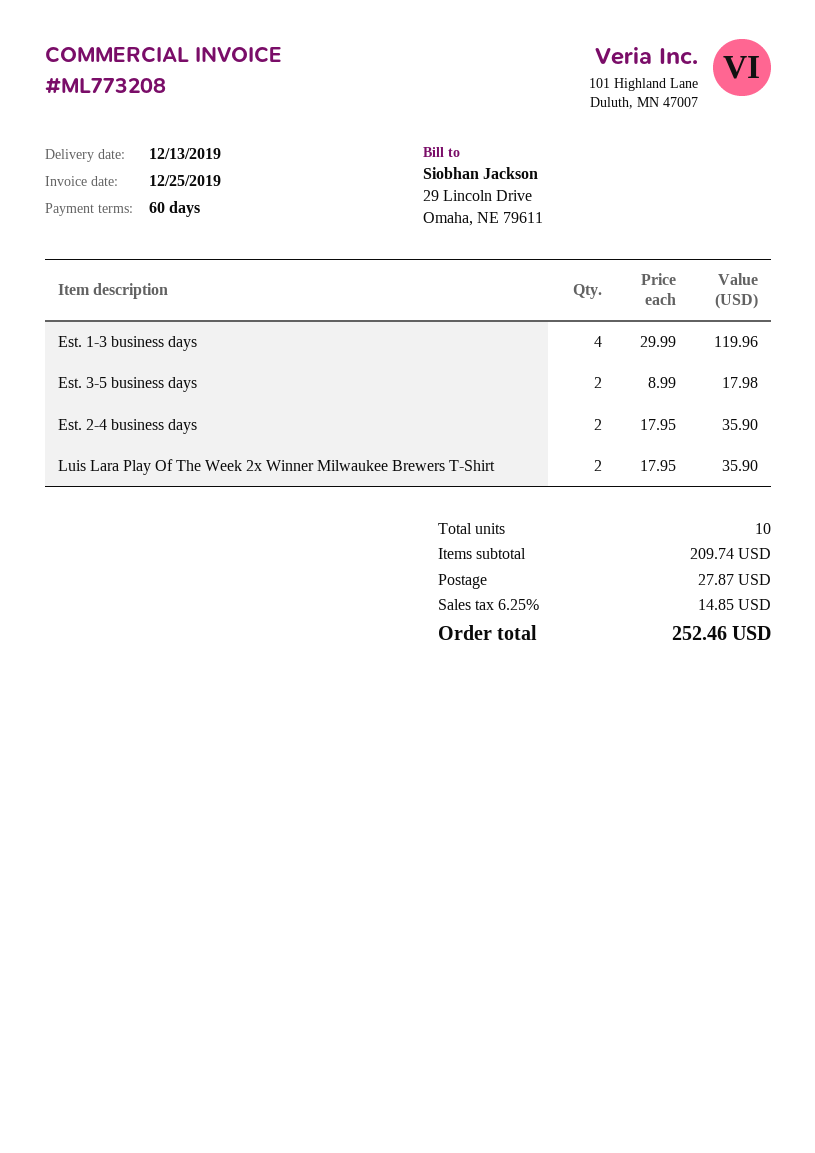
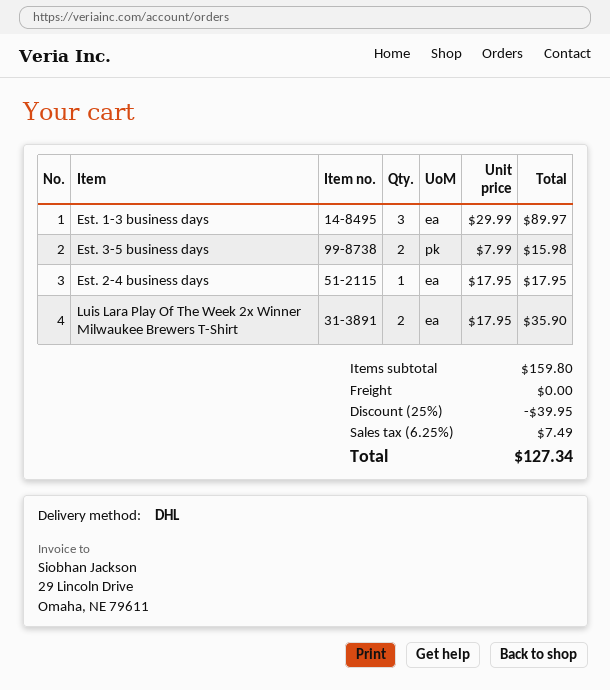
Est. 1-3 business days: 4 x 29.99 = 119.96 -> 3 x 29.99 = 89.97
Est. 3-5 business days: 2 x 8.99 = 17.98 -> 2 x 7.99 = 15.98
Est. 2-4 business days: 2 x 17.95 = 35.90 -> 1 x 17.95 = 17.95
subtotal: 209.74 -> 159.80
discount: none -> 25% = 39.95
shipping: 27.87 -> 0.00
tax: 6.25% = 14.85 -> 6.25% = 7.49
total: 252.46 -> 127.34

